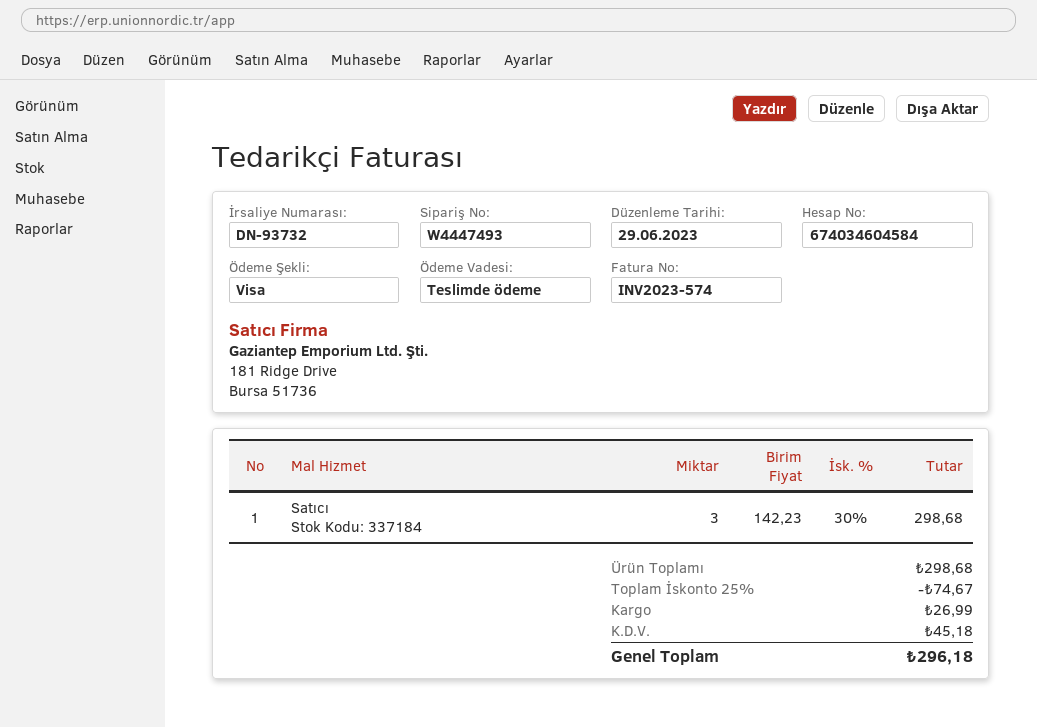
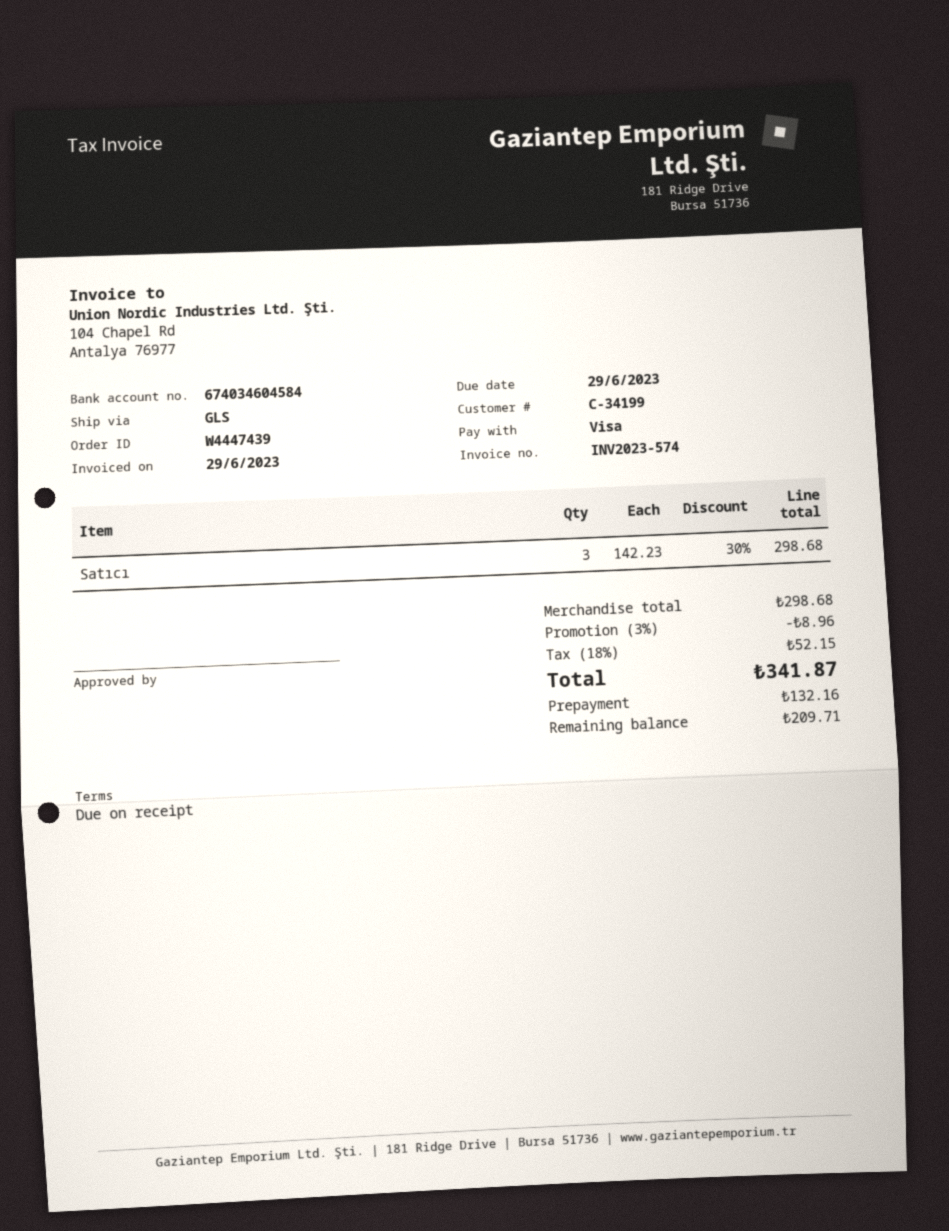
order number: W4447493 -> W4447439
discount: 25% = 74.67 -> 3% = 8.96
shipping: 26.99 -> none
tax: 45.18 -> 52.15
total: 296.18 -> 341.87

